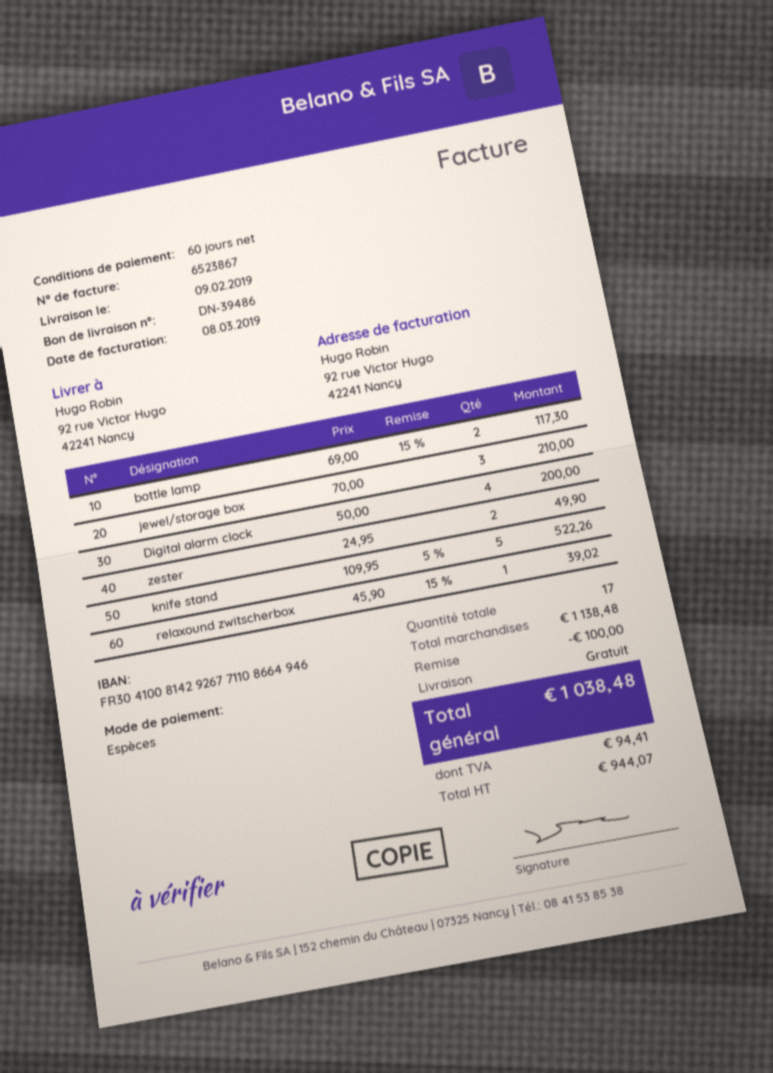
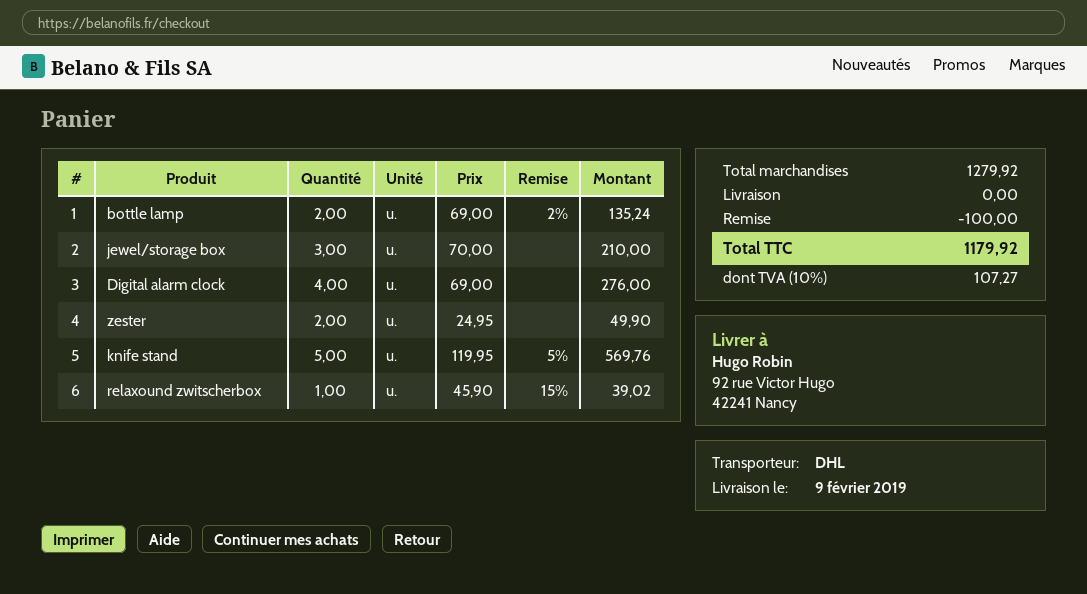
bottle lamp: 2 x 69.00 - 15% = 117.30 -> 2 x 69.00 - 2% = 135.24
Digital alarm clock: 4 x 50.00 = 200.00 -> 4 x 69.00 = 276.00
knife stand: 5 x 109.95 - 5% = 522.26 -> 5 x 119.95 - 5% = 569.76
subtotal: 1138.48 -> 1279.92
tax: 94.41 -> 107.27
total: 1038.48 -> 1179.92

